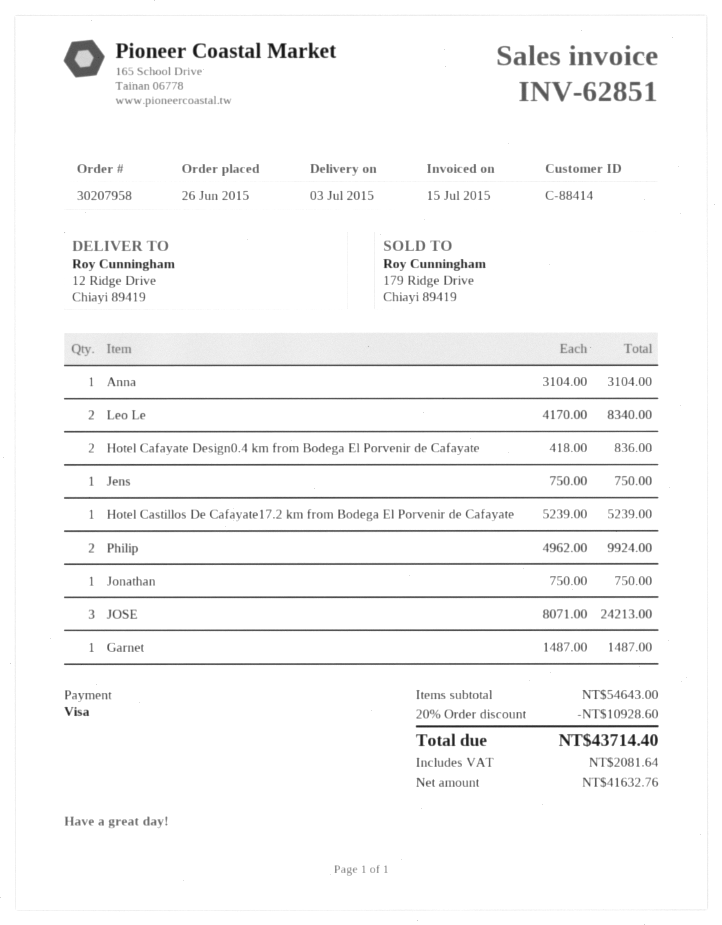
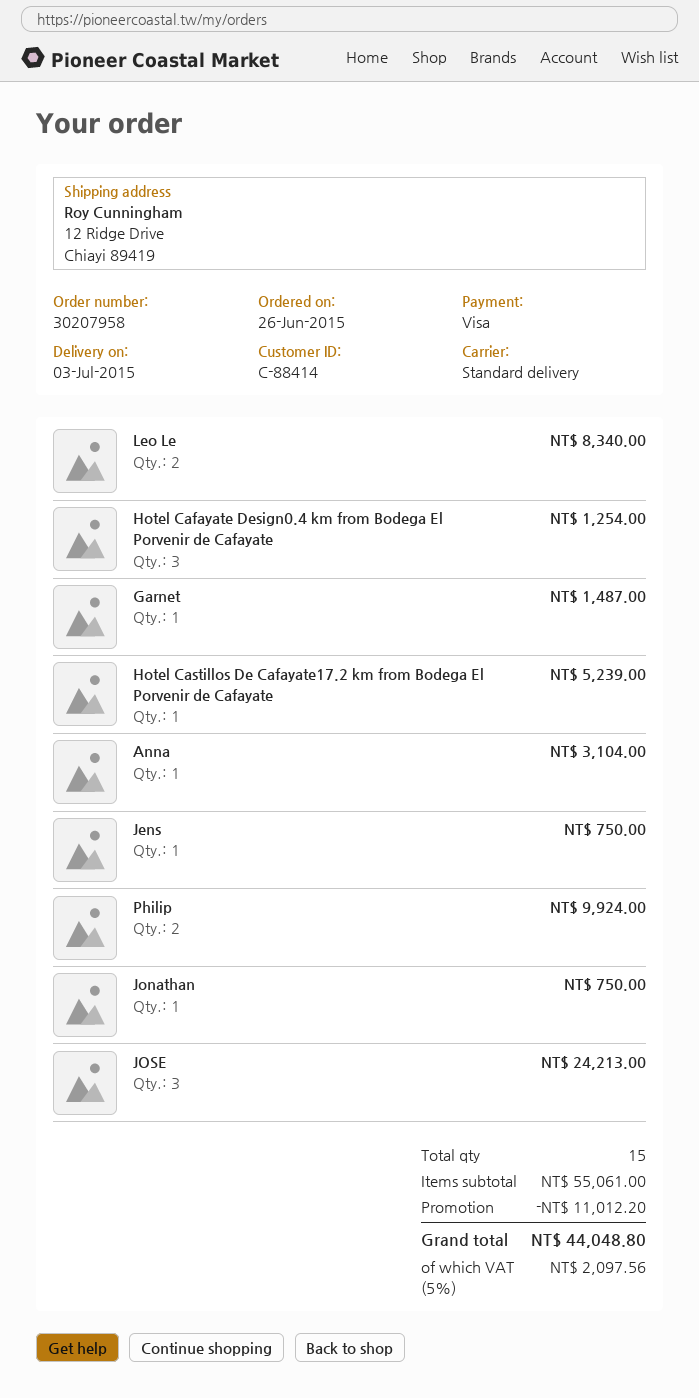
Hotel Cafayate Design0.4 km from Bodega El Porvenir de Cafayate: 2 for 836.00 -> 3 for 1254.00
subtotal: 54643.00 -> 55061.00
discount: 10928.60 -> 11012.20
tax: 2081.64 -> 2097.56
total: 43714.40 -> 44048.80

